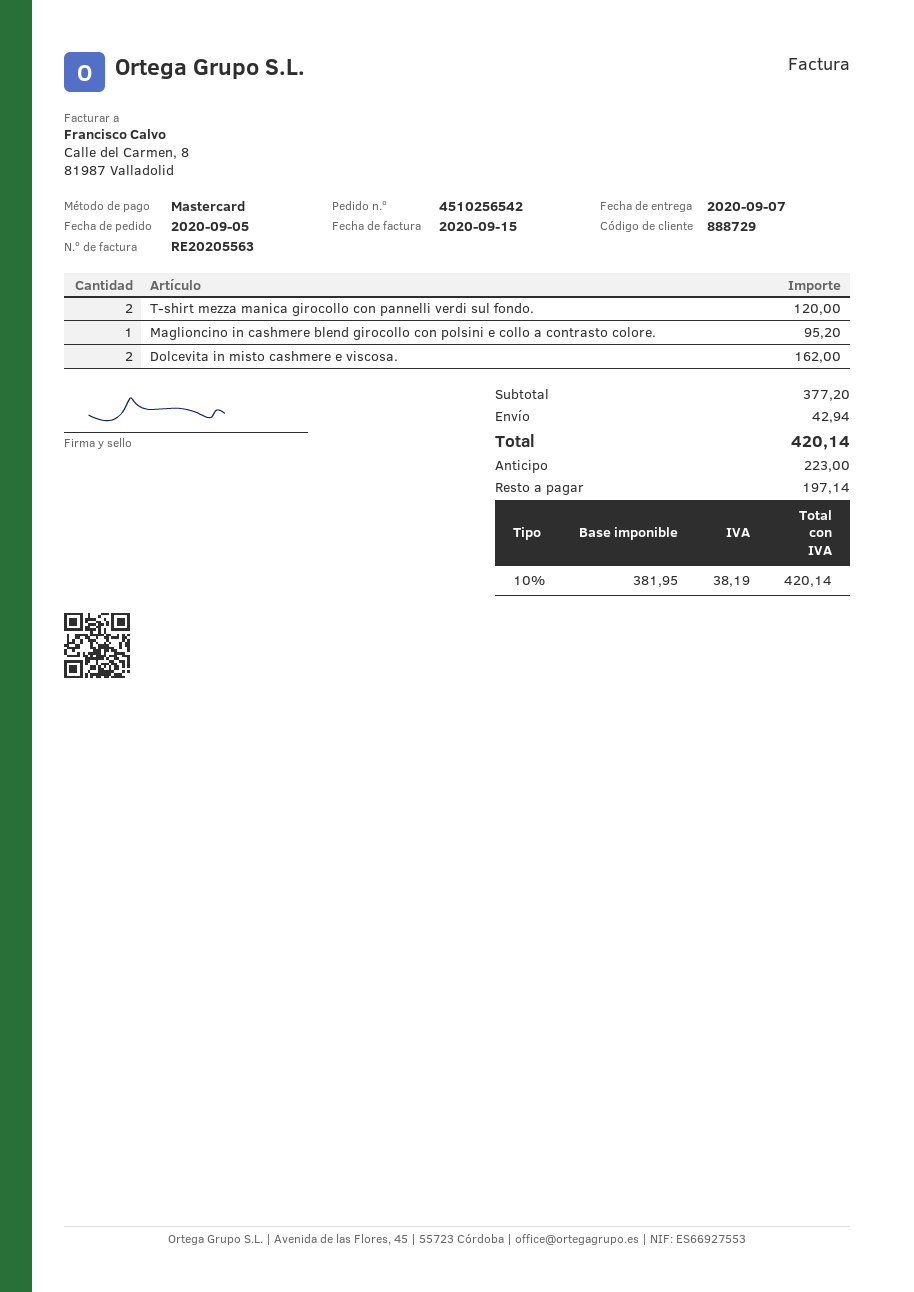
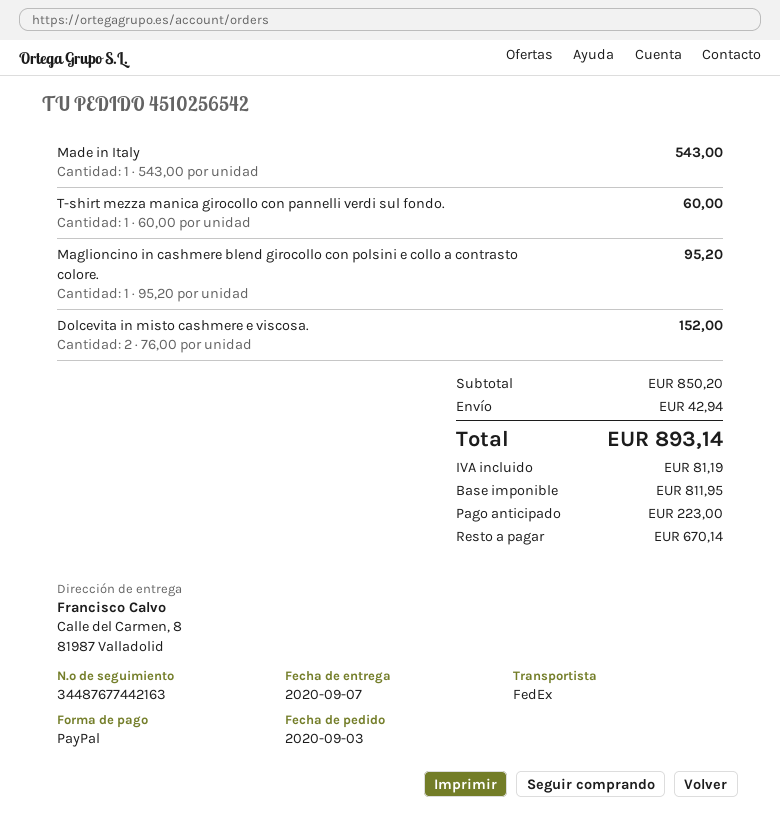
order date: 2020-09-05 -> 2020-09-03
payment method: Mastercard -> PayPal
T-shirt mezza manica girocollo con pannelli verdi sul fondo.: 2 for 120.00 -> 1 for 60.00
Dolcevita in misto cashmere e viscosa.: 2 for 162.00 -> 2 for 152.00
Made in Italy: none -> 1 for 543.00
subtotal: 377.20 -> 850.20
net: 381.95 -> 811.95
tax: 38.19 -> 81.19
total: 420.14 -> 893.14
balance: 197.14 -> 670.14

